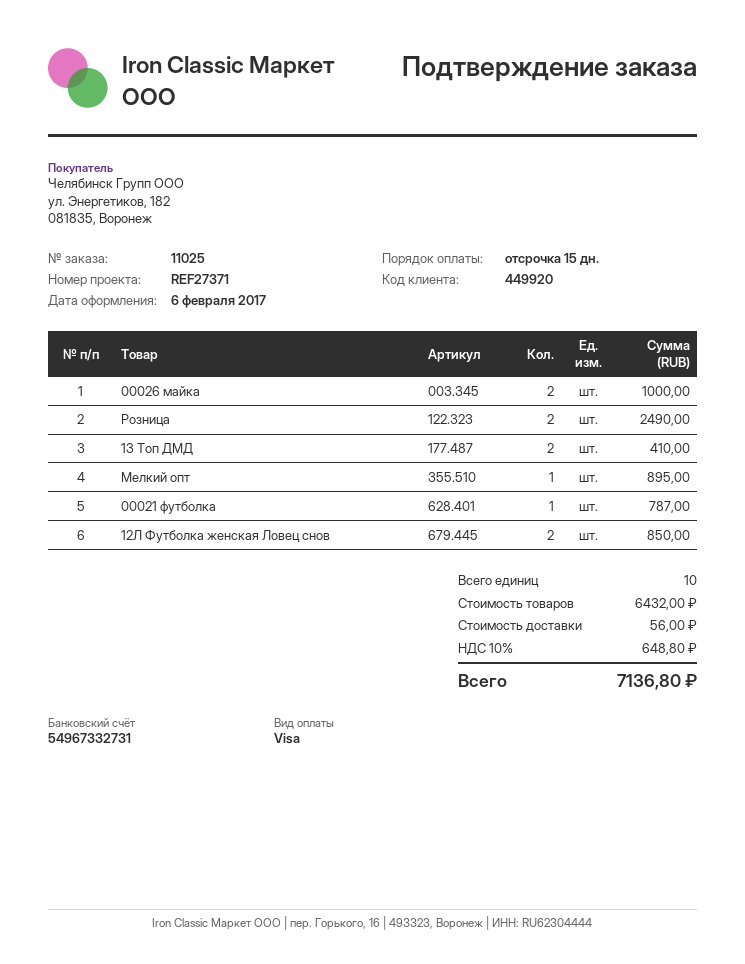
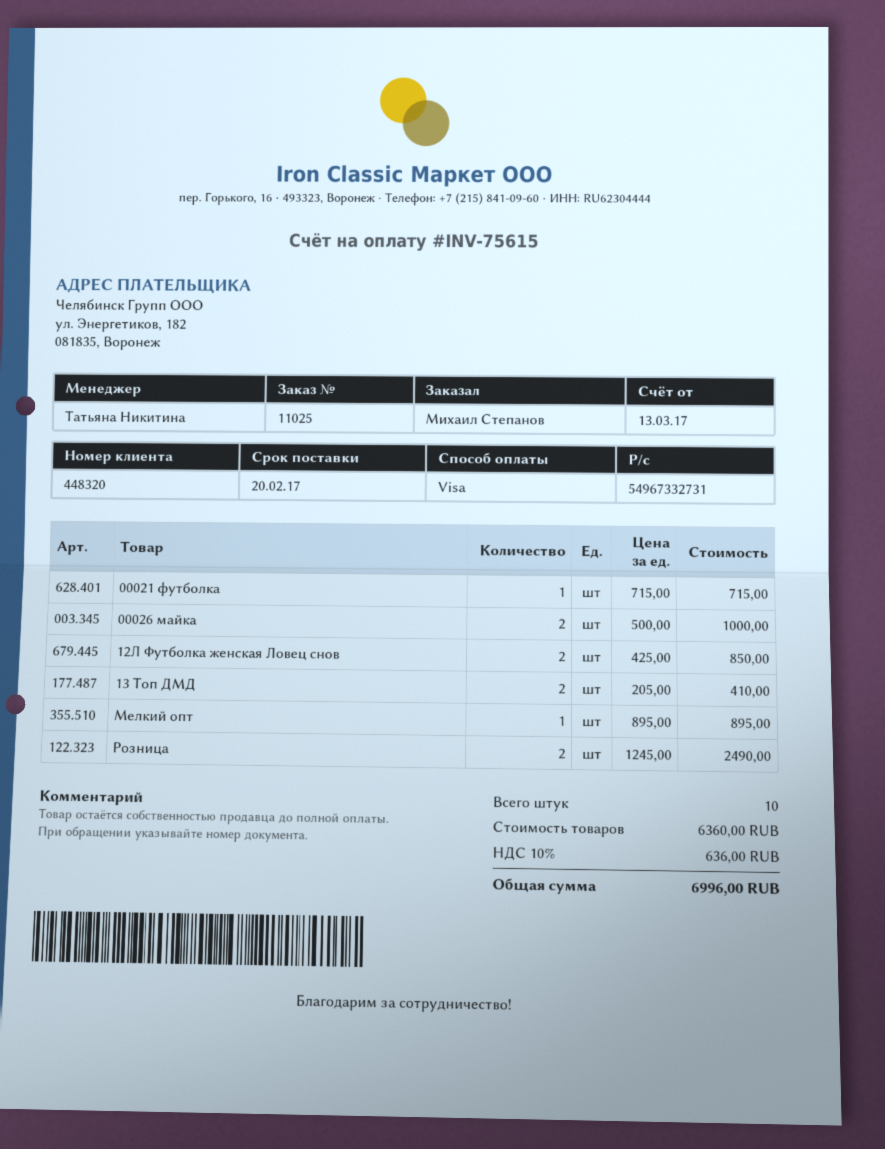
customer number: 449920 -> 448320
00021 футболка: 1 for 787.00 -> 1 for 715.00
subtotal: 6432.00 -> 6360.00
shipping: 56.00 -> none
tax: 10% = 648.80 -> 10% = 636.00
total: 7136.80 -> 6996.00

